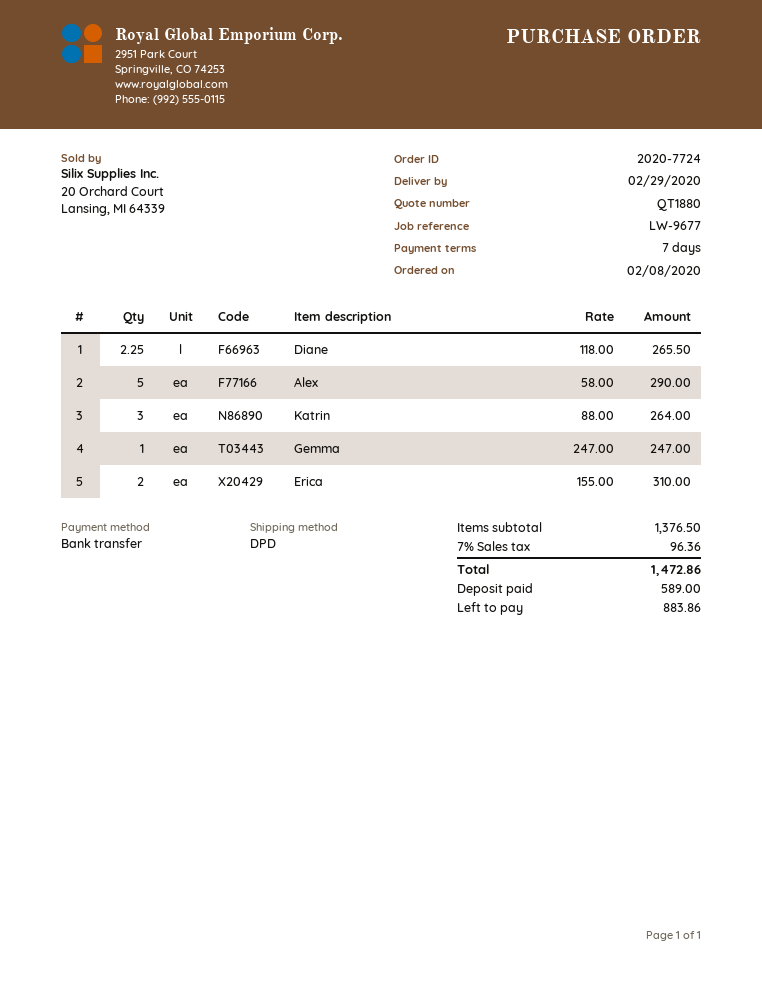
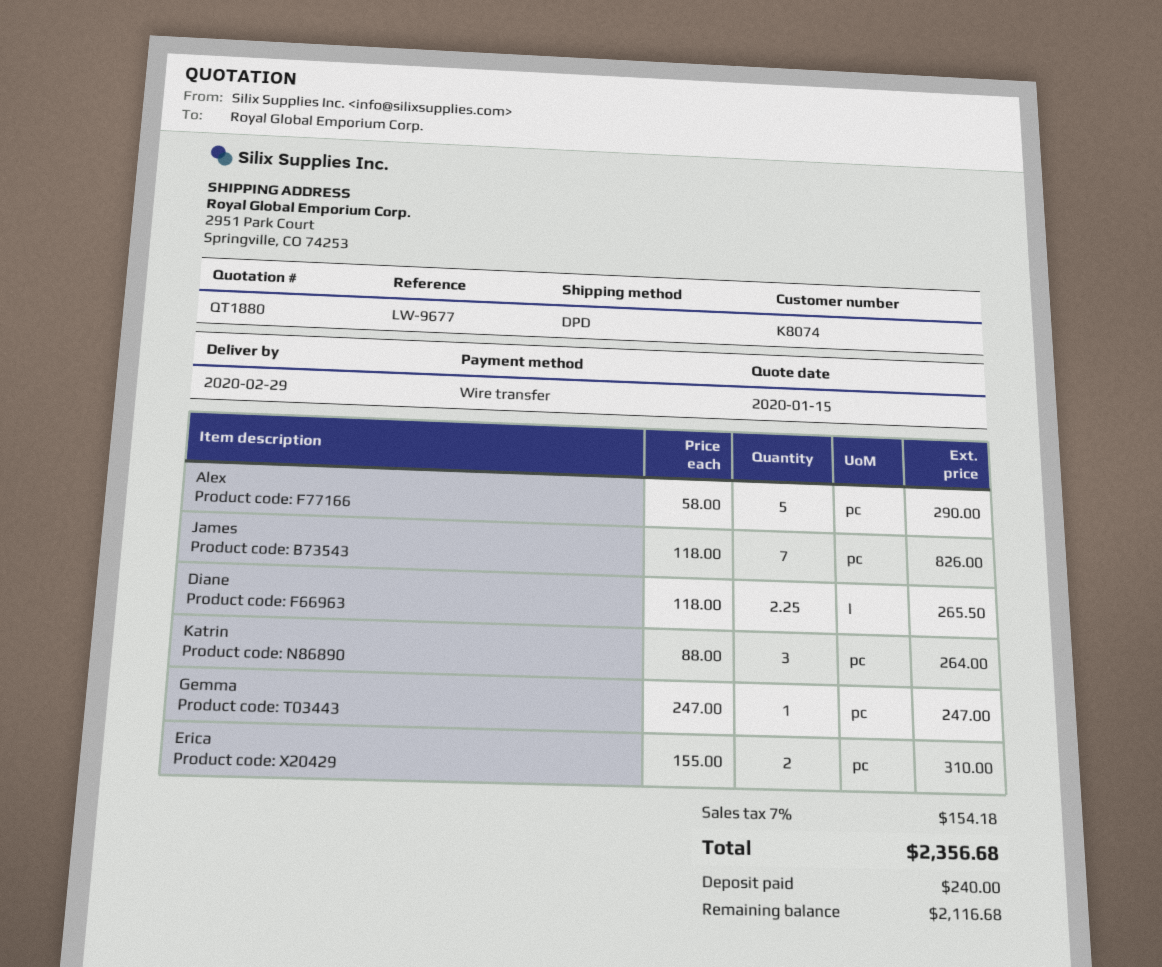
James: none -> 7 x 118.00 = 826.00
tax: 7% = 96.36 -> 7% = 154.18
total: 1472.86 -> 2356.68
deposit: 589.00 -> 240.00
balance: 883.86 -> 2116.68

